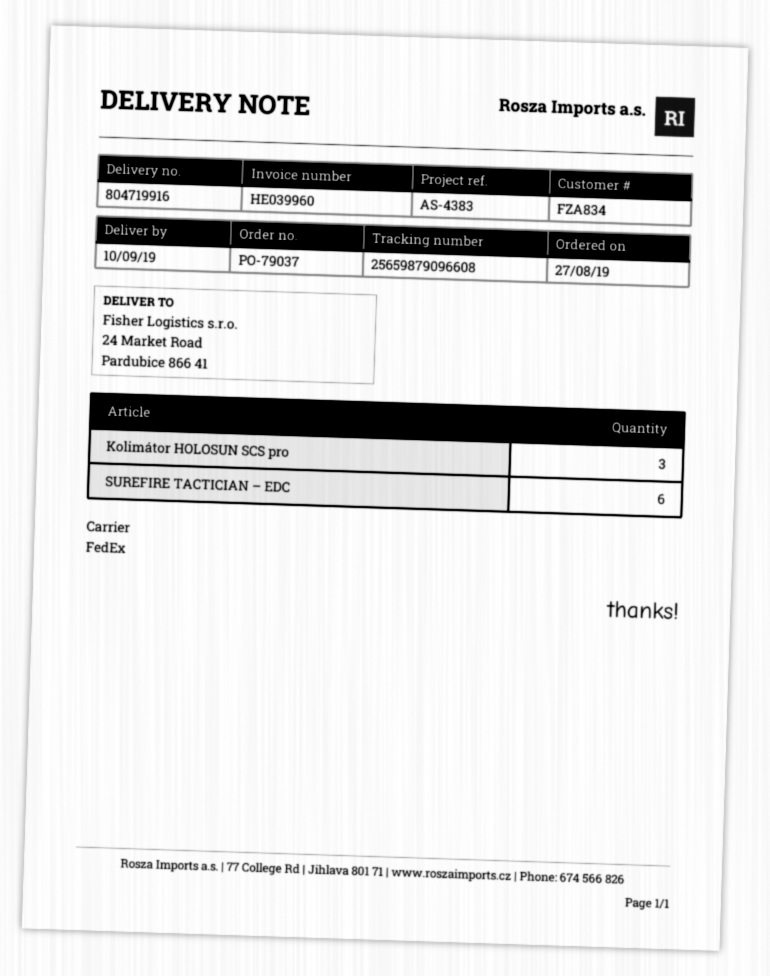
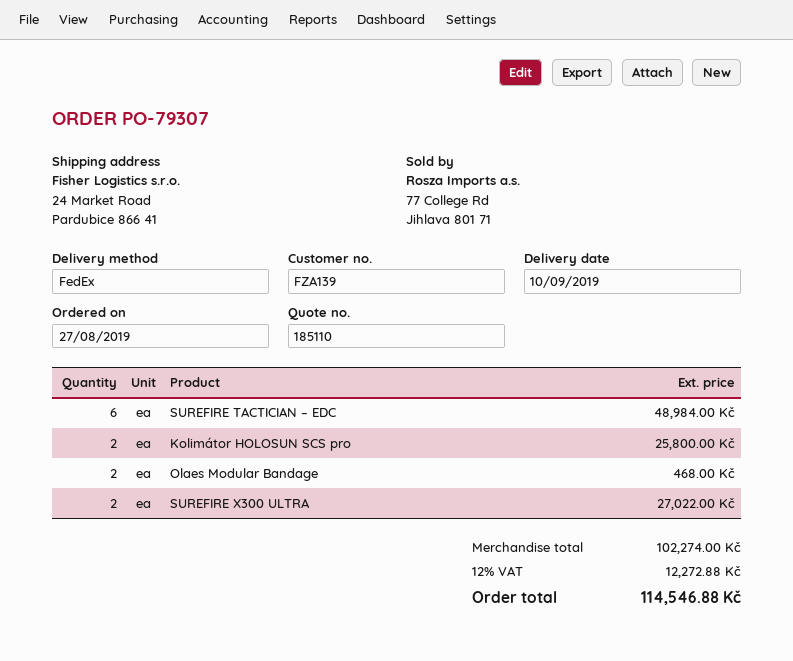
order number: PO-79037 -> PO-79307
customer number: FZA834 -> FZA139
Kolimátor HOLOSUN SCS pro: 3 -> 2
Olaes Modular Bandage: none -> 2
SUREFIRE X300 ULTRA: none -> 2

